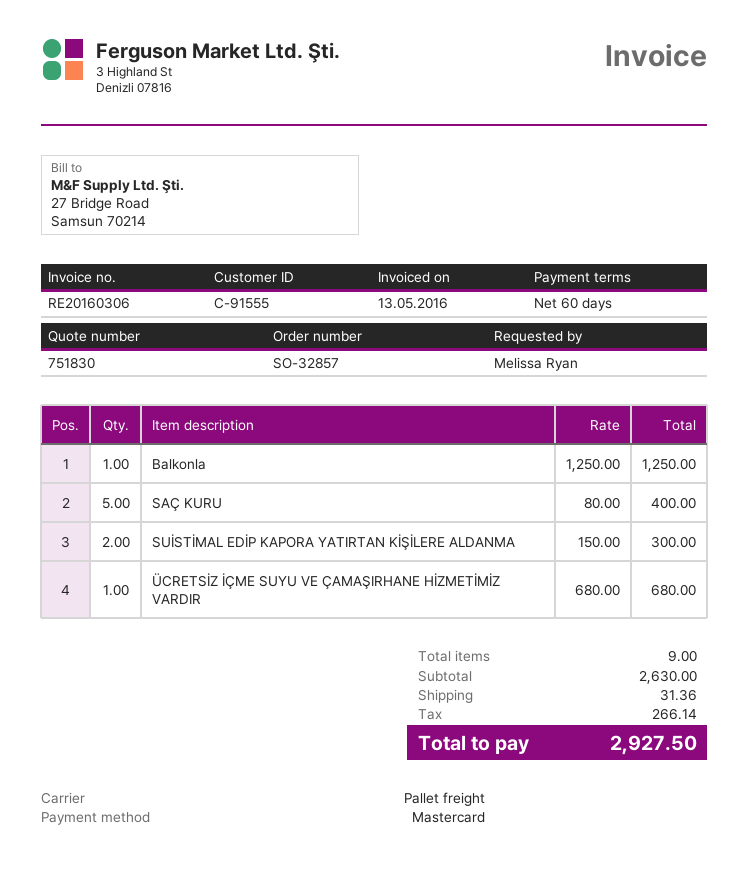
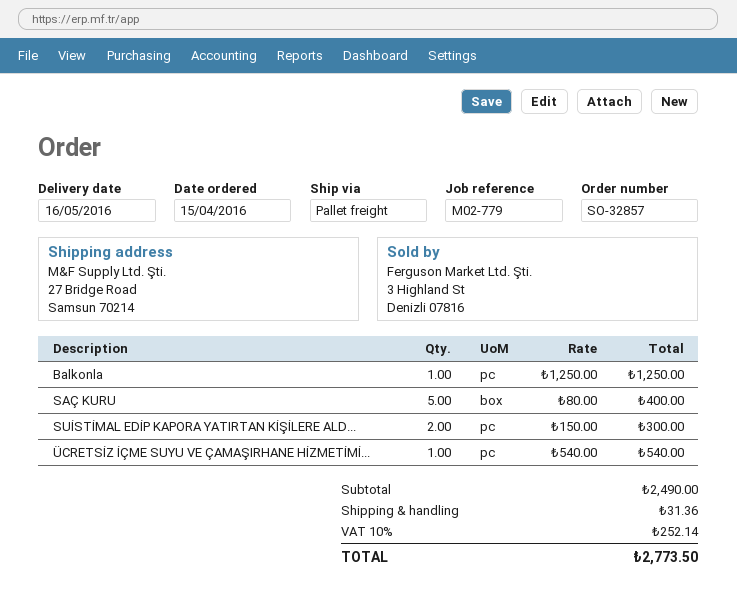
ÜCRETSİZ İÇME SUYU VE ÇAMAŞIRHANE HİZMETİMİZ VARDIR: 1 x 680.00 = 680.00 -> 1 x 540.00 = 540.00
subtotal: 2630.00 -> 2490.00
tax: 266.14 -> 252.14
total: 2927.50 -> 2773.50

